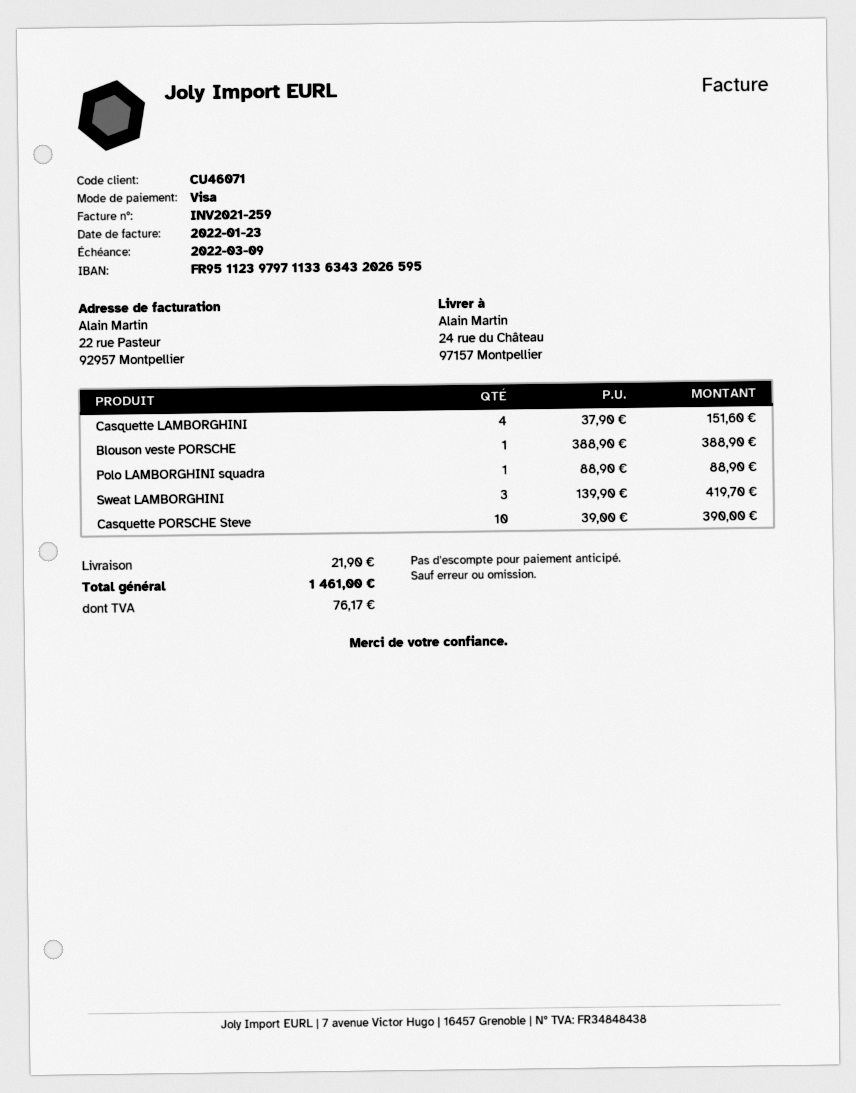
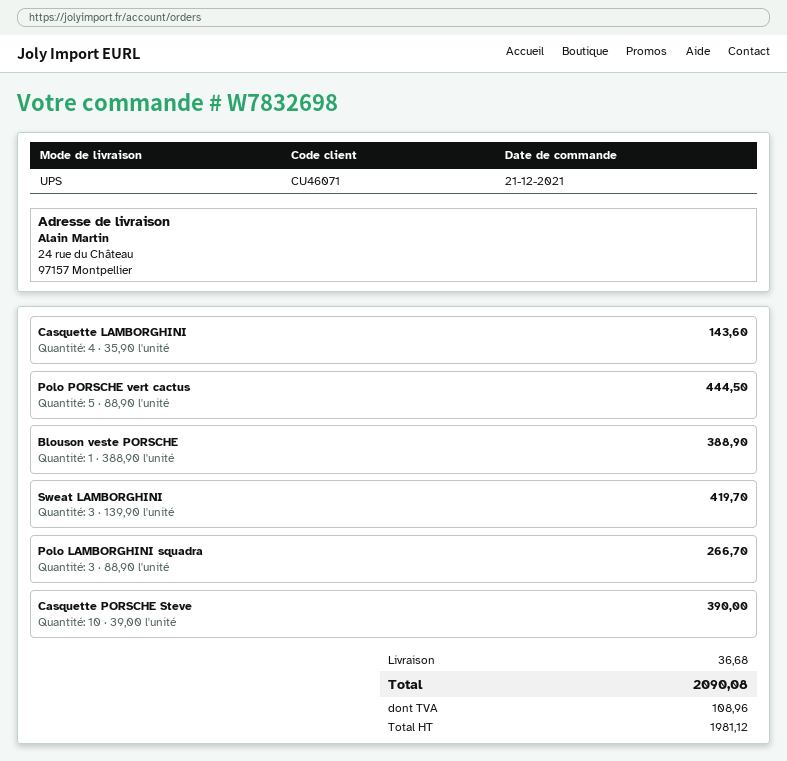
Casquette LAMBORGHINI: 4 x 37.90 = 151.60 -> 4 x 35.90 = 143.60
Polo LAMBORGHINI squadra: 1 x 88.90 = 88.90 -> 3 x 88.90 = 266.70
Polo PORSCHE vert cactus: none -> 5 x 88.90 = 444.50
shipping: 21.90 -> 36.68
tax: 76.17 -> 108.96
total: 1461.00 -> 2090.08

